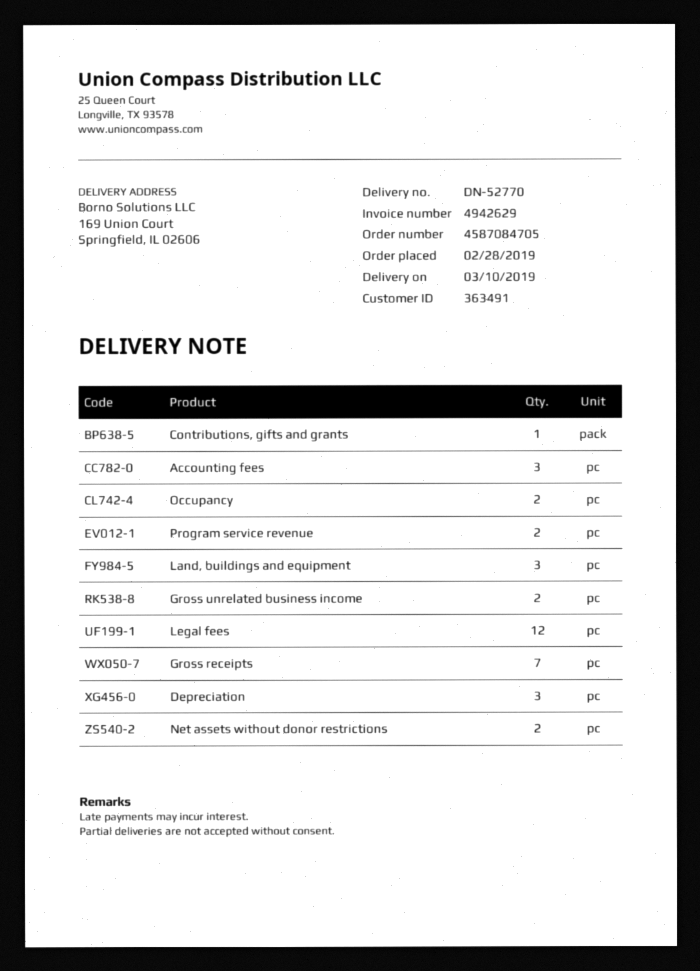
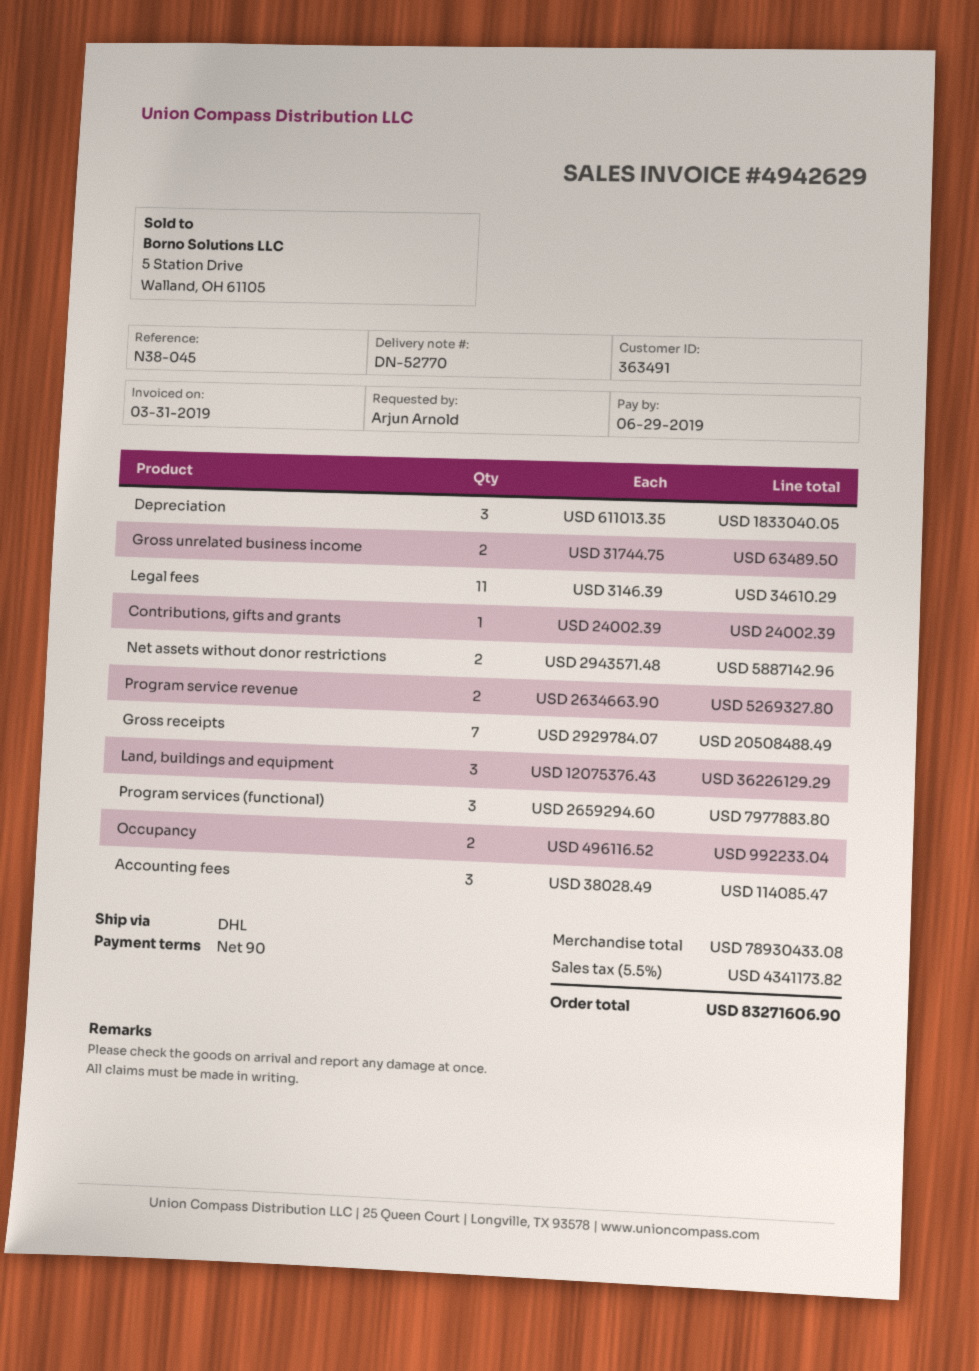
Legal fees: 12 -> 11
Program services (functional): none -> 3

